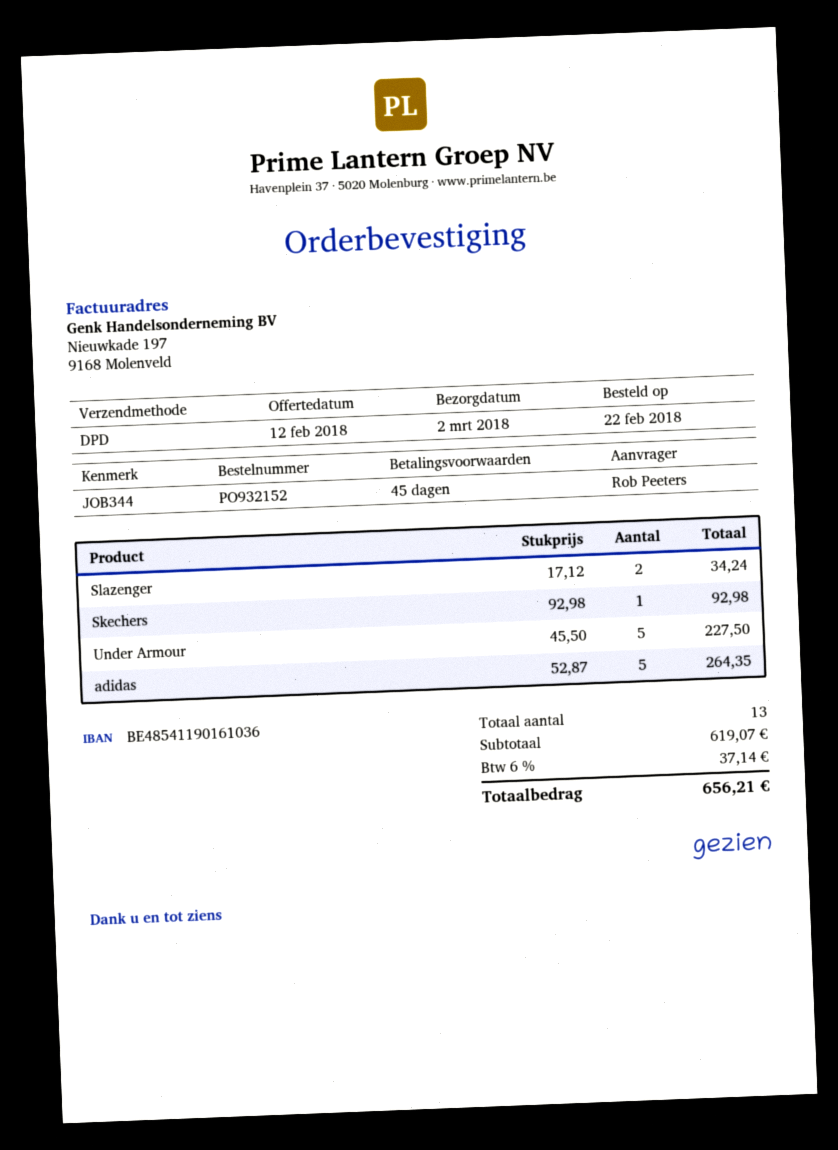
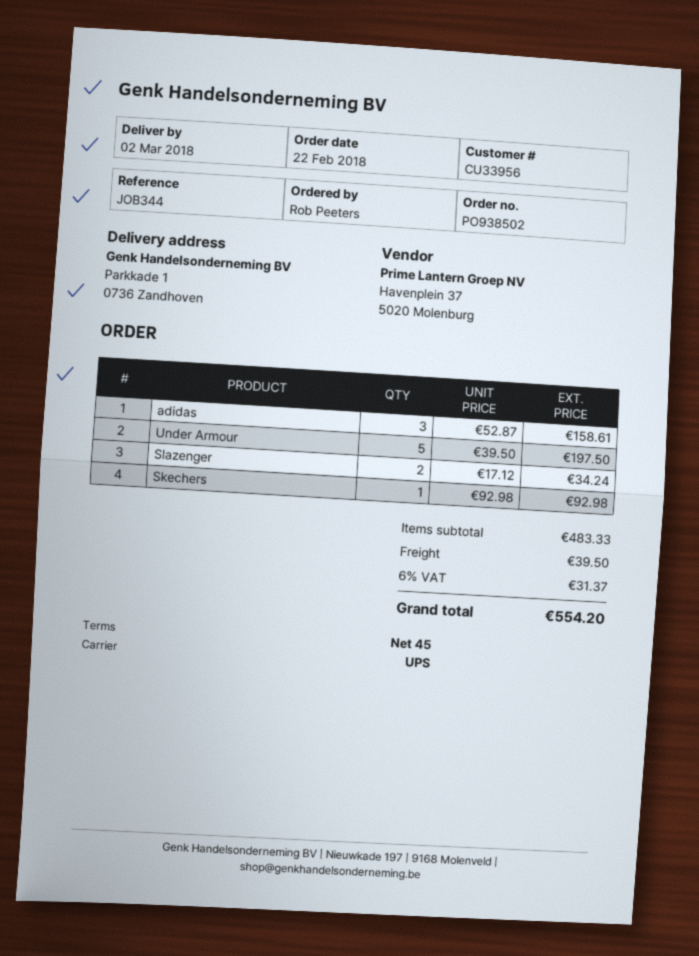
order number: PO932152 -> PO938502
shipping method: DPD -> UPS
Under Armour: 5 x 45.50 = 227.50 -> 5 x 39.50 = 197.50
adidas: 5 x 52.87 = 264.35 -> 3 x 52.87 = 158.61
subtotal: 619.07 -> 483.33
shipping: none -> 39.50
tax: 6% = 37.14 -> 6% = 31.37
total: 656.21 -> 554.20

